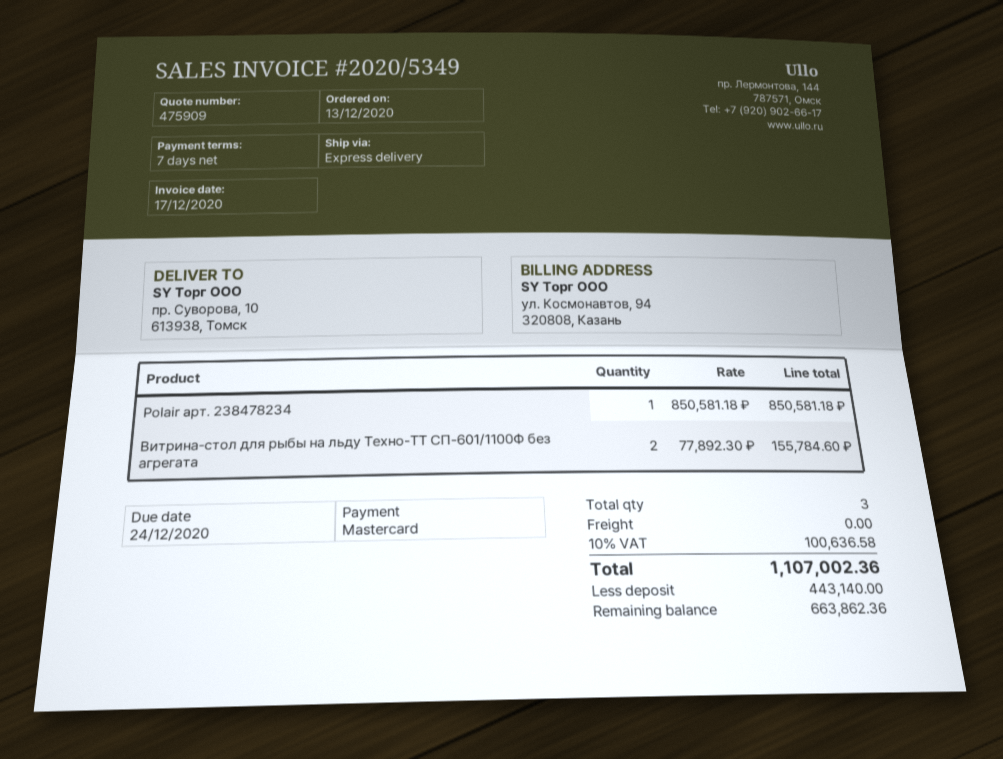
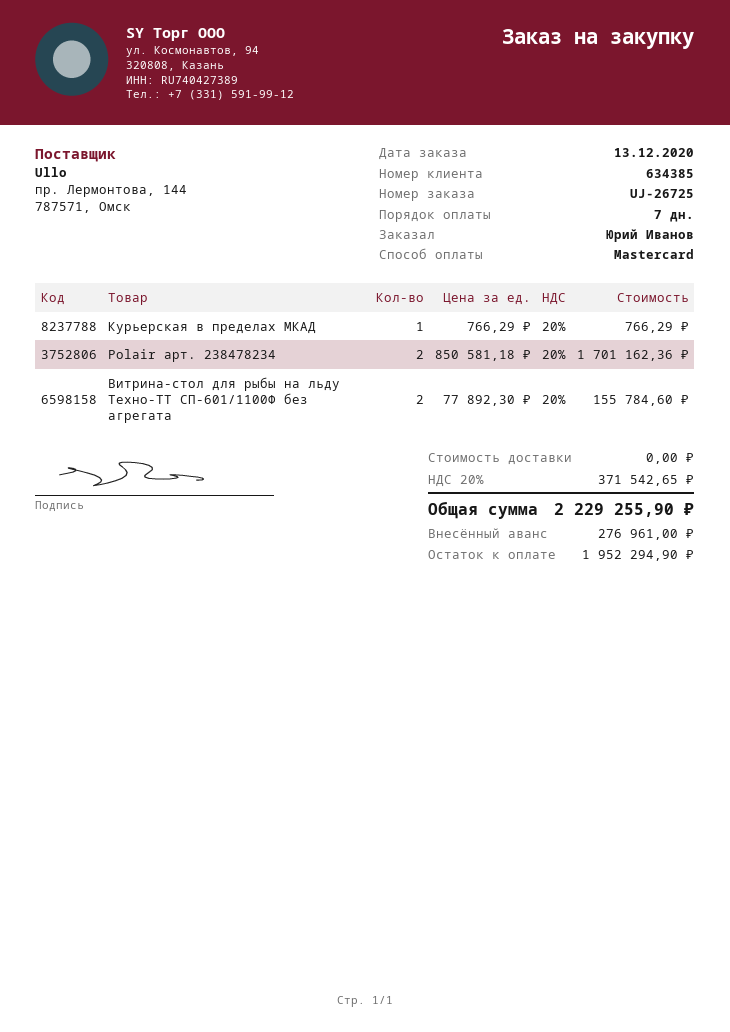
Polair арт. 238478234: 1 x 850581.18 = 850581.18 -> 2 x 850581.18 = 1701162.36
Курьерская в пределах МКАД: none -> 1 x 766.29 = 766.29
tax: 10% = 100636.58 -> 20% = 371542.65
total: 1107002.36 -> 2229255.90
deposit: 443140.00 -> 276961.00
balance: 663862.36 -> 1952294.90

